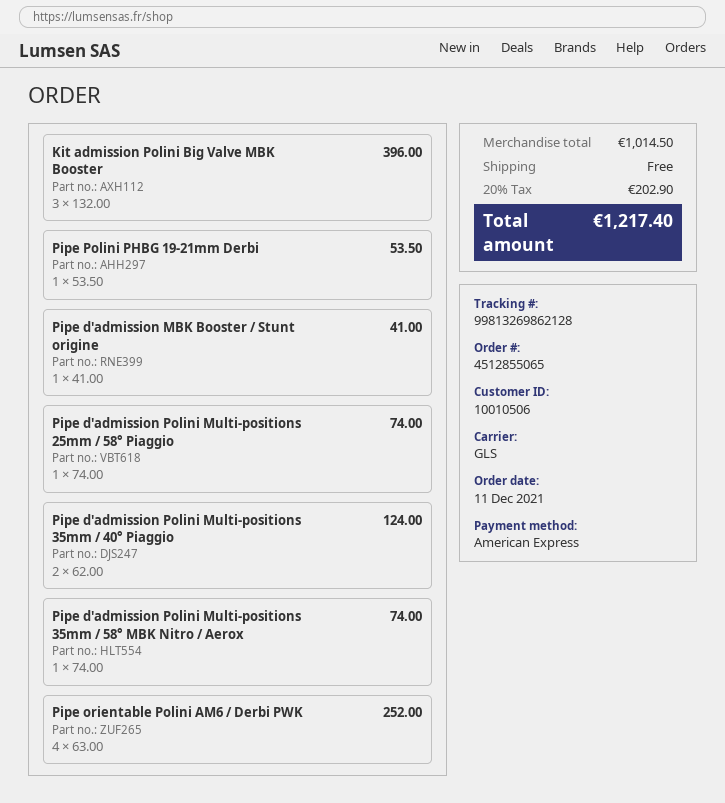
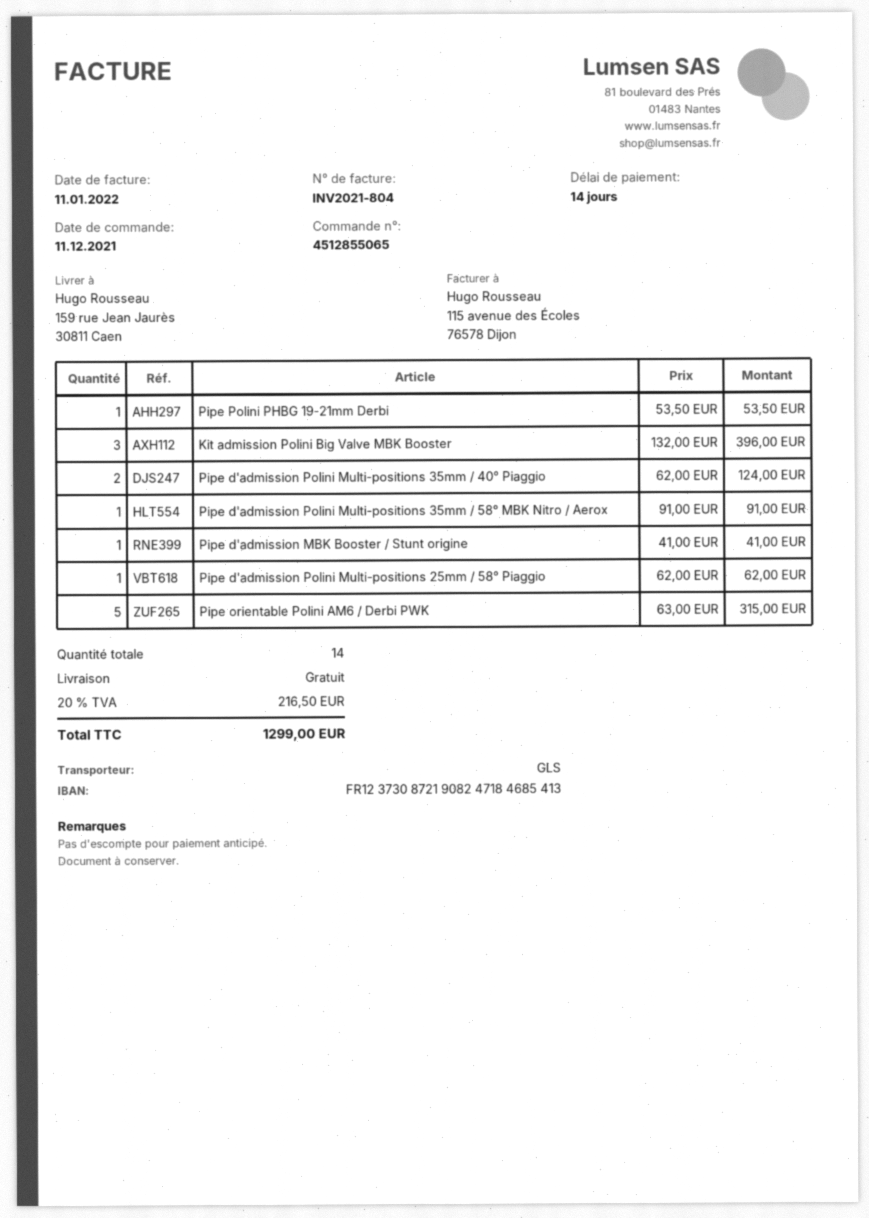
Pipe d'admission Polini Multi-positions 25mm / 58° Piaggio: 1 x 74.00 = 74.00 -> 1 x 62.00 = 62.00
Pipe d'admission Polini Multi-positions 35mm / 58° MBK Nitro / Aerox: 1 x 74.00 = 74.00 -> 1 x 91.00 = 91.00
Pipe orientable Polini AM6 / Derbi PWK: 4 x 63.00 = 252.00 -> 5 x 63.00 = 315.00
tax: 20% = 202.90 -> 20% = 216.50
total: 1217.40 -> 1299.00

